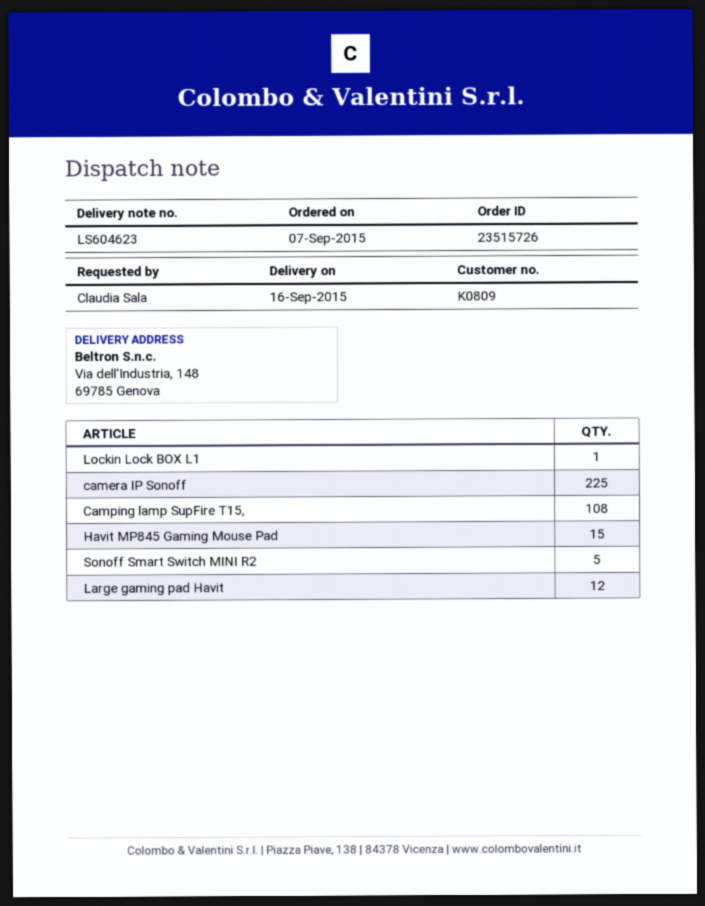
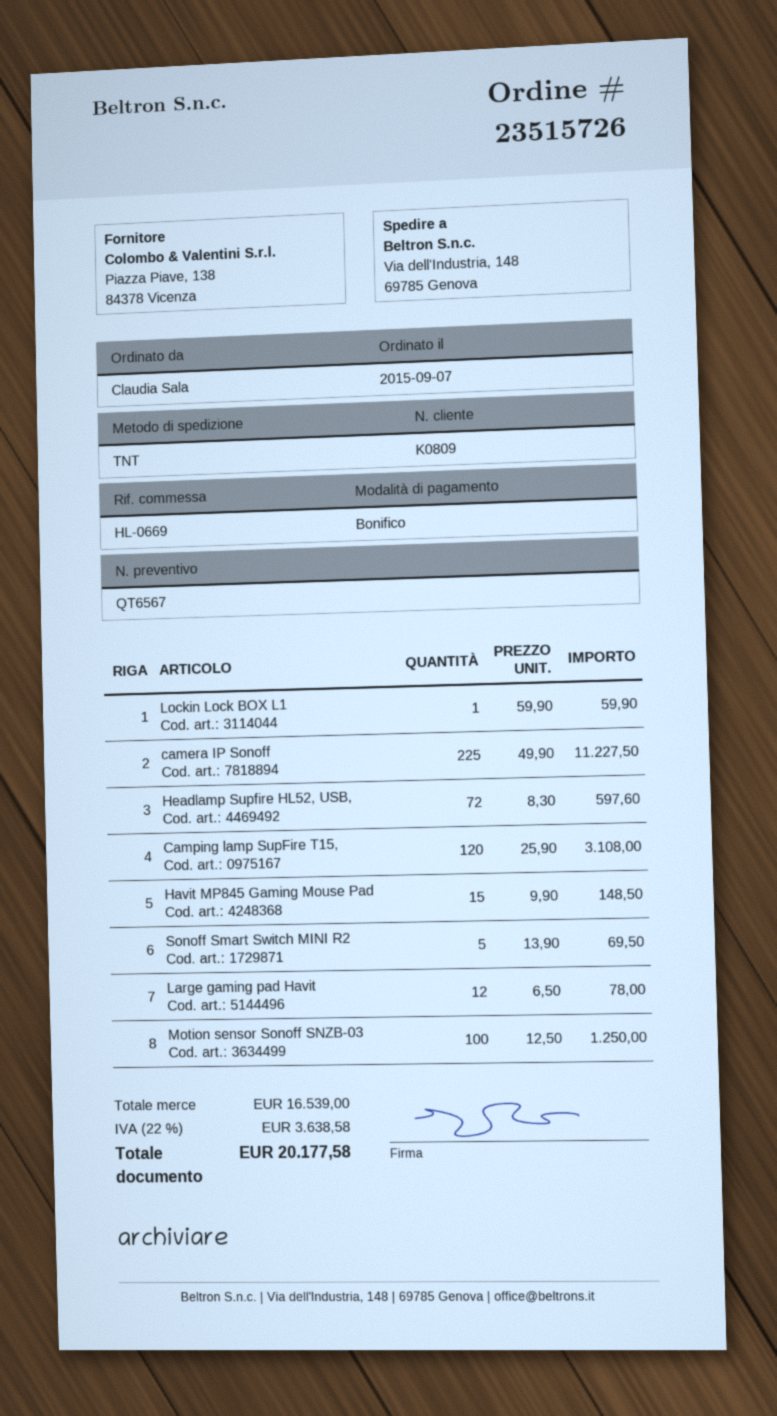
Camping lamp SupFire T15,: 108 -> 120
Headlamp Supfire HL52, USB,: none -> 72
Motion sensor Sonoff SNZB-03: none -> 100

